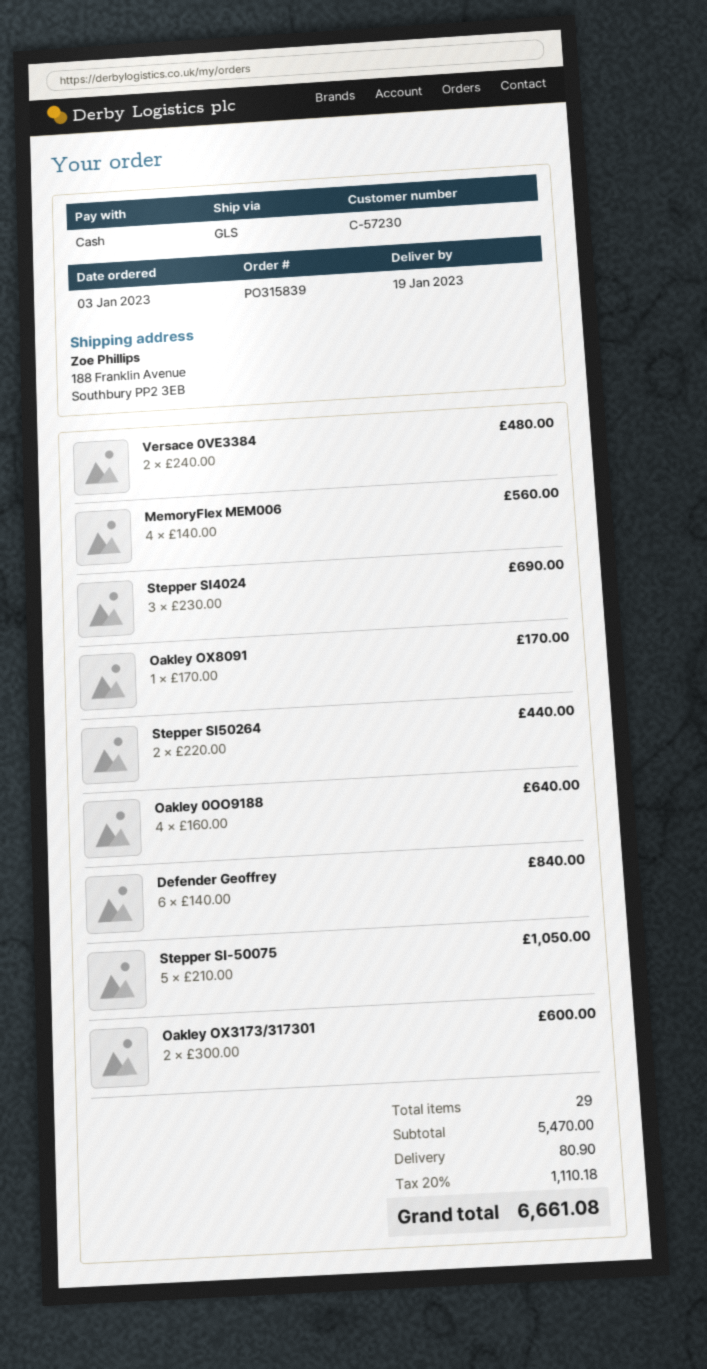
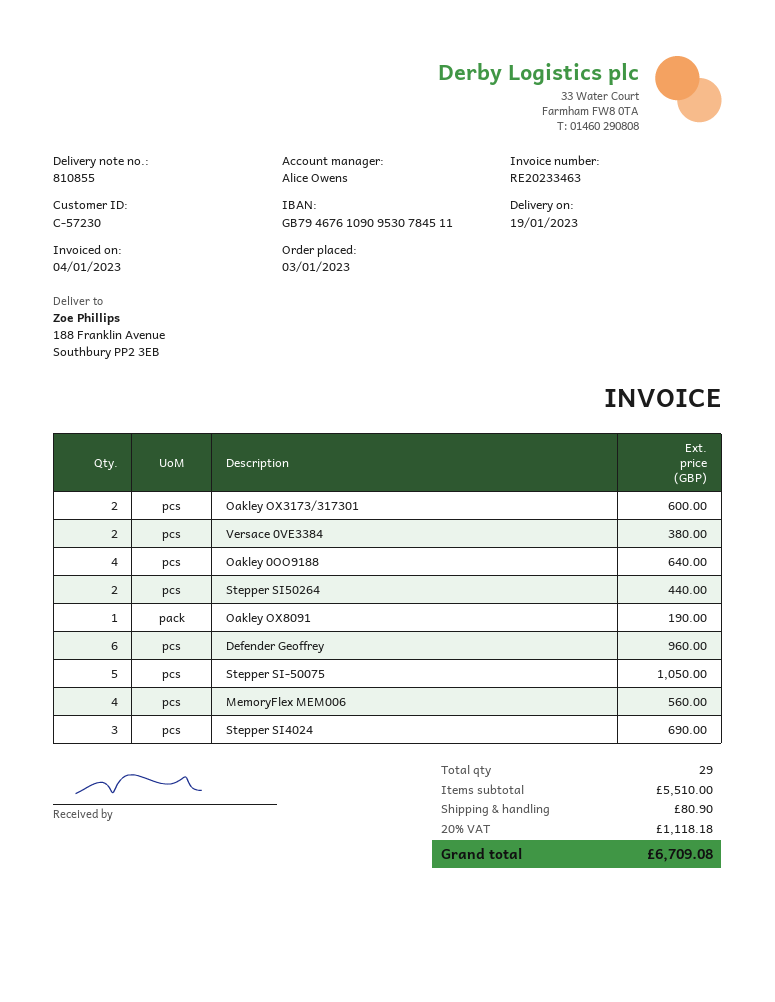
Versace 0VE3384: 2 for 480.00 -> 2 for 380.00
Oakley OX8091: 1 for 170.00 -> 1 for 190.00
Defender Geoffrey: 6 for 840.00 -> 6 for 960.00
subtotal: 5470.00 -> 5510.00
tax: 20% = 1110.18 -> 20% = 1118.18
total: 6661.08 -> 6709.08

